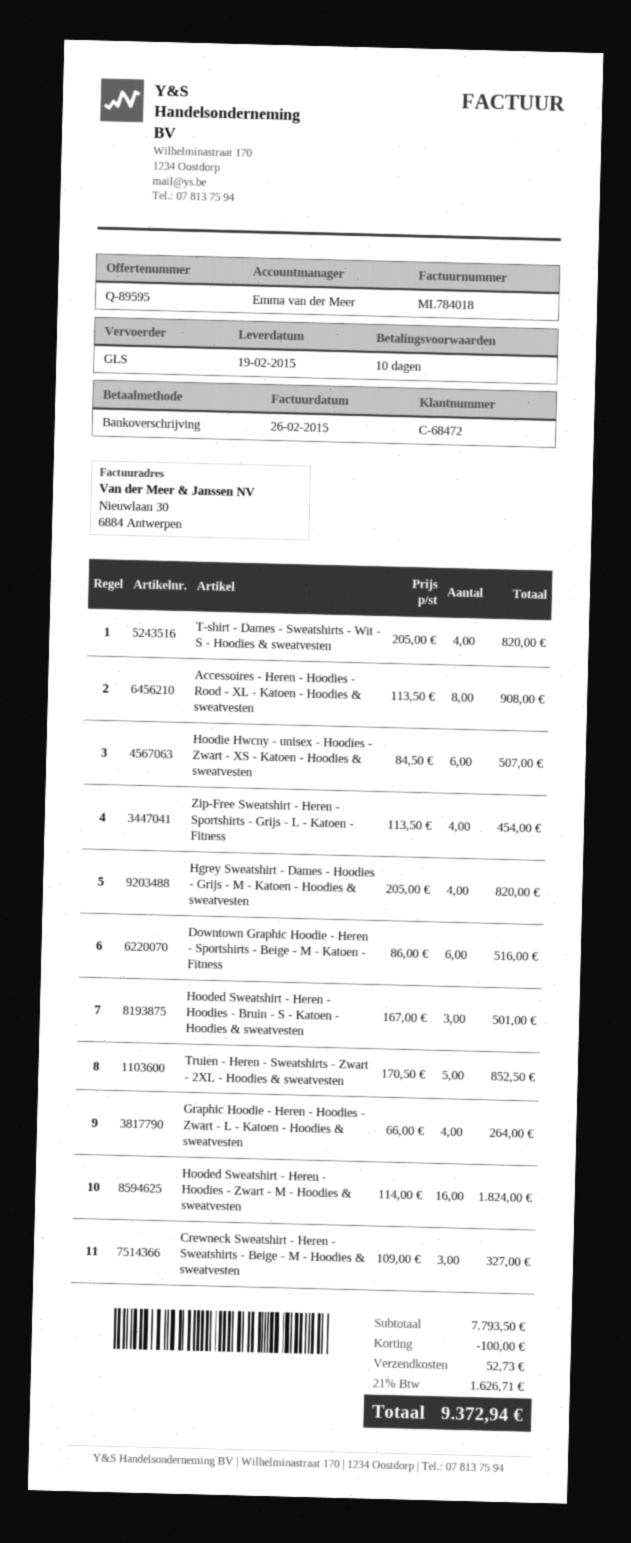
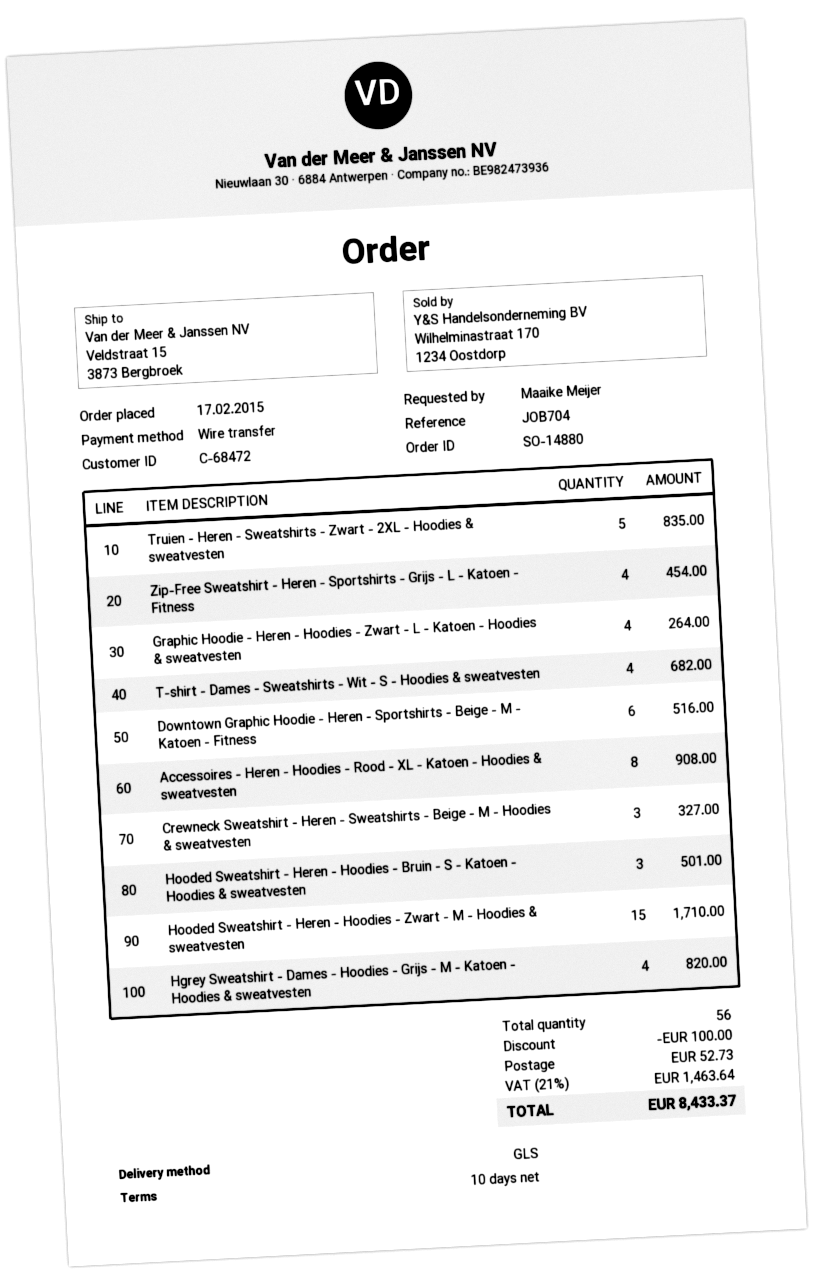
T-shirt - Dames - Sweatshirts - Wit - S - Hoodies & sweatvesten: 4 for 820.00 -> 4 for 682.00
Hoodie Hwcny - unisex - Hoodies - Zwart - XS - Katoen - Hoodies & sweatvesten: 6 for 507.00 -> none
Truien - Heren - Sweatshirts - Zwart - 2XL - Hoodies & sweatvesten: 5 for 852.50 -> 5 for 835.00
Hooded Sweatshirt - Heren - Hoodies - Zwart - M - Hoodies & sweatvesten: 16 for 1824.00 -> 15 for 1710.00
tax: 21% = 1626.71 -> 21% = 1463.64
total: 9372.94 -> 8433.37

